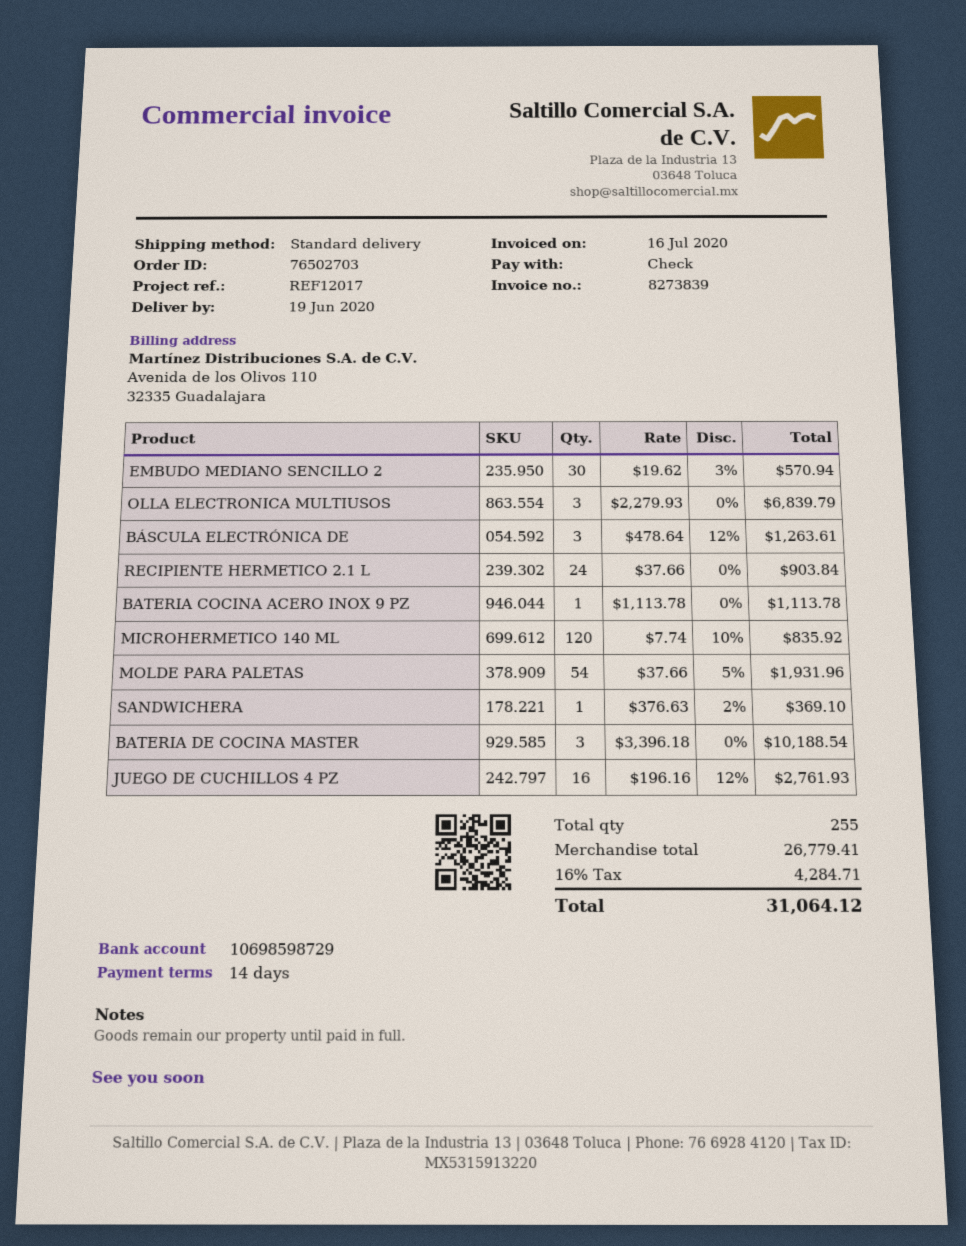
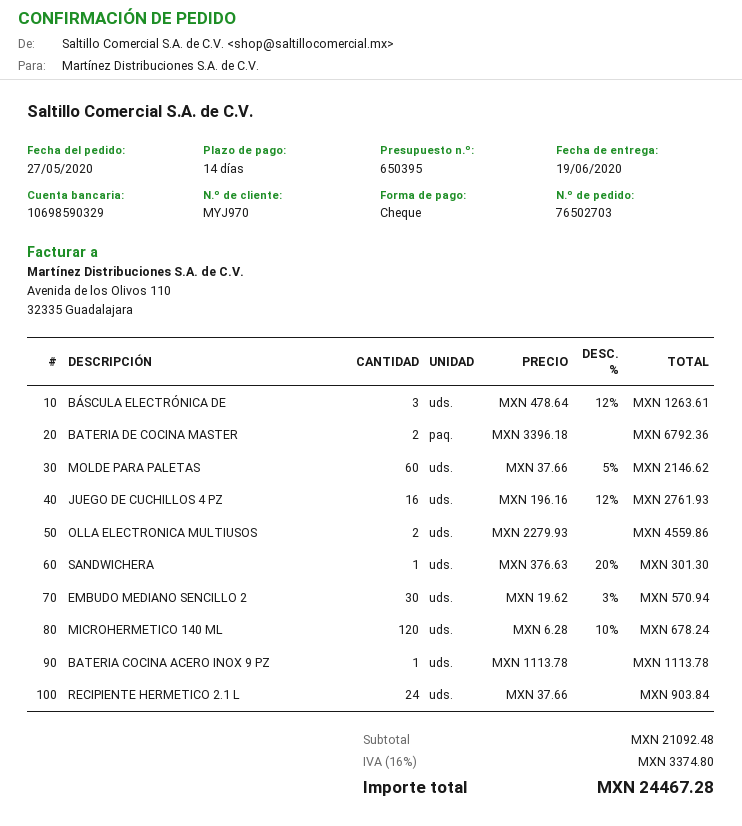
bank account: 10698598729 -> 10698590329
OLLA ELECTRONICA MULTIUSOS: 3 x 2279.93 = 6839.79 -> 2 x 2279.93 = 4559.86
MICROHERMETICO 140 ML: 120 x 7.74 - 10% = 835.92 -> 120 x 6.28 - 10% = 678.24
MOLDE PARA PALETAS: 54 x 37.66 - 5% = 1931.96 -> 60 x 37.66 - 5% = 2146.62
SANDWICHERA: 1 x 376.63 - 2% = 369.10 -> 1 x 376.63 - 20% = 301.30
BATERIA DE COCINA MASTER: 3 x 3396.18 = 10188.54 -> 2 x 3396.18 = 6792.36
subtotal: 26779.41 -> 21092.48
tax: 16% = 4284.71 -> 16% = 3374.80
total: 31064.12 -> 24467.28

